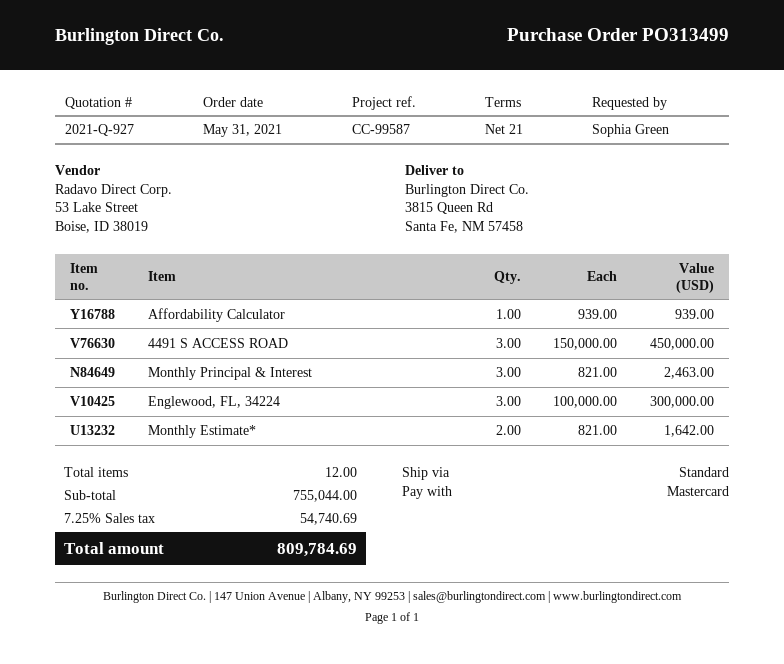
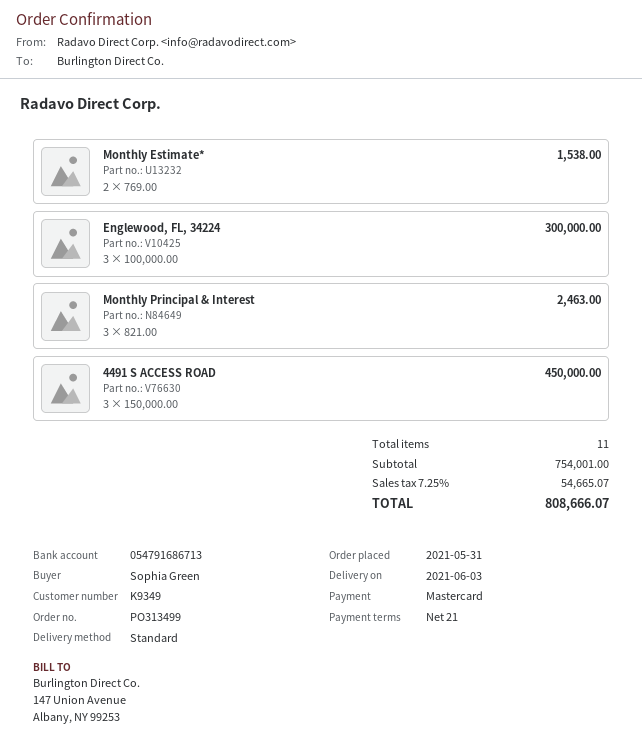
Affordability Calculator: 1 x 939.00 = 939.00 -> none
Monthly Estimate*: 2 x 821.00 = 1642.00 -> 2 x 769.00 = 1538.00
total quantity: 12 -> 11
subtotal: 755044.00 -> 754001.00
tax: 7.25% = 54740.69 -> 7.25% = 54665.07
total: 809784.69 -> 808666.07

